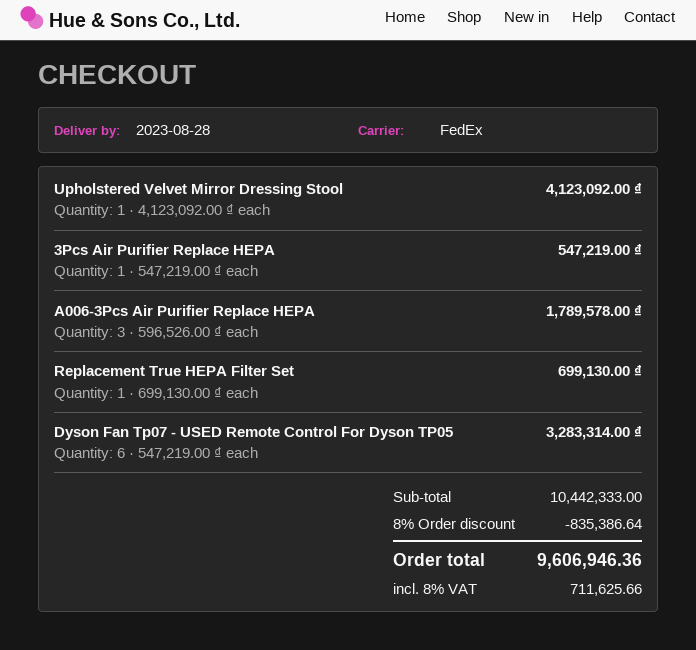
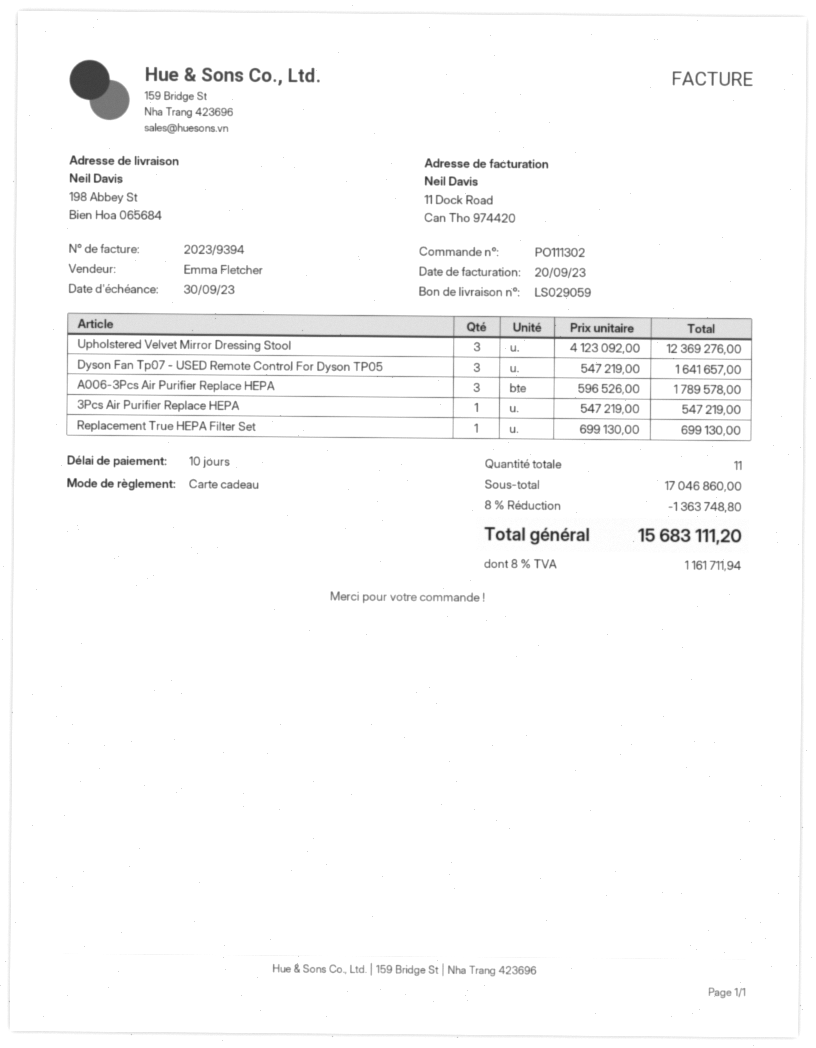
Upholstered Velvet Mirror Dressing Stool: 1 x 4123092.00 = 4123092.00 -> 3 x 4123092.00 = 12369276.00
Dyson Fan Tp07 - USED Remote Control For Dyson TP05: 6 x 547219.00 = 3283314.00 -> 3 x 547219.00 = 1641657.00
subtotal: 10442333.00 -> 17046860.00
discount: 8% = 835386.64 -> 8% = 1363748.80
tax: 8% = 711625.66 -> 8% = 1161711.94
total: 9606946.36 -> 15683111.20

